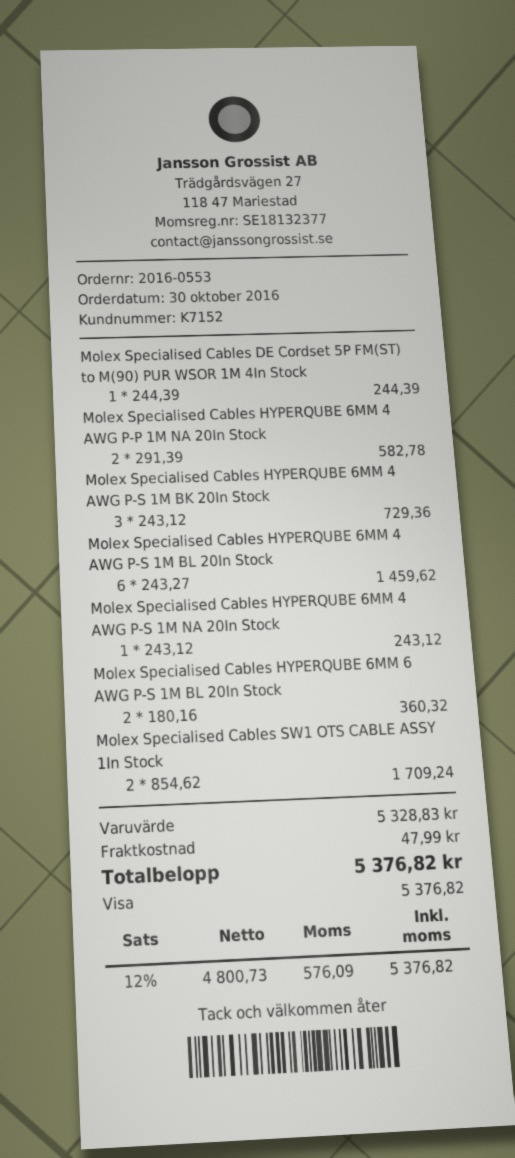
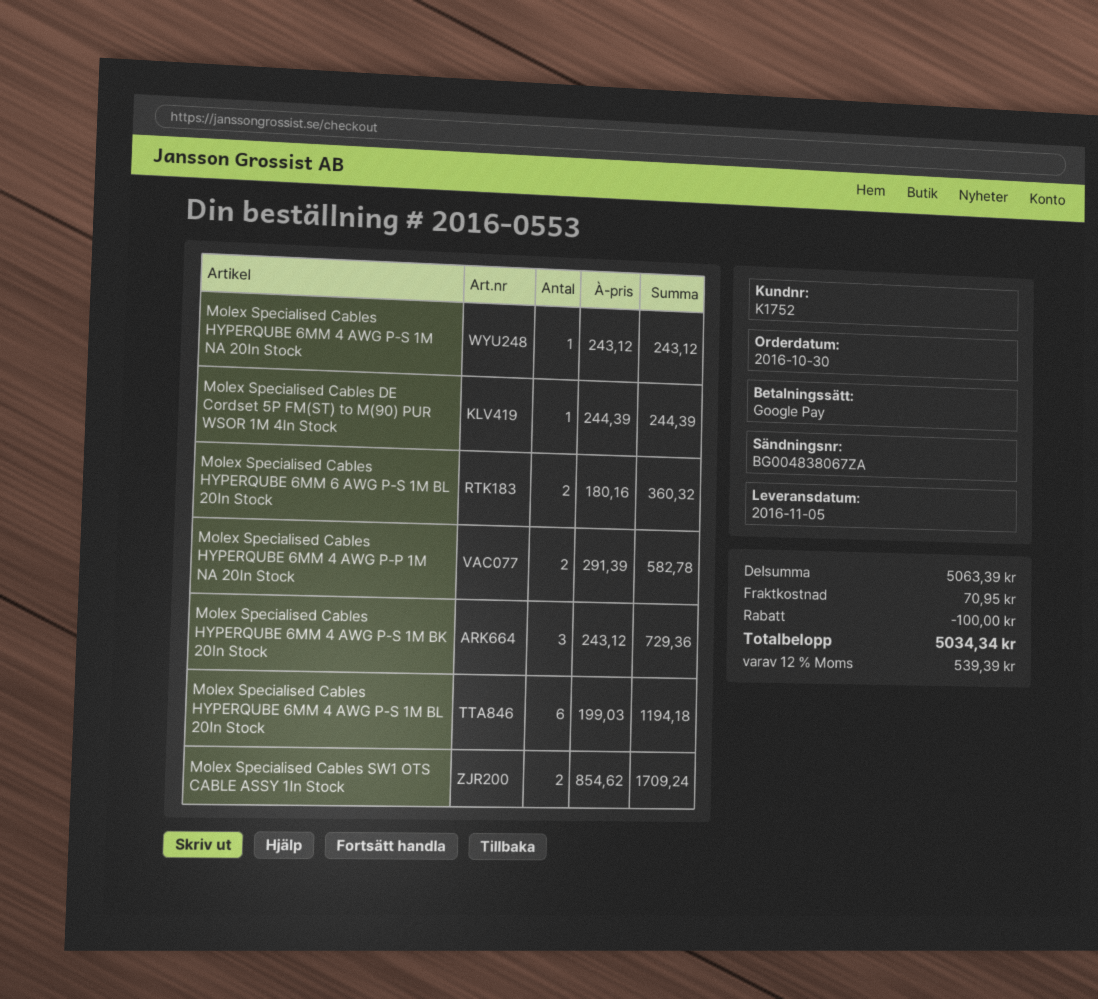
customer number: K7152 -> K1752
payment method: Visa -> Google Pay
Molex Specialised Cables HYPERQUBE 6MM 4 AWG P-S 1M BL 20In Stock: 6 x 243.27 = 1459.62 -> 6 x 199.03 = 1194.18
subtotal: 5328.83 -> 5063.39
discount: none -> 100.00
shipping: 47.99 -> 70.95
tax: 12% = 576.09 -> 12% = 539.39
total: 5376.82 -> 5034.34

